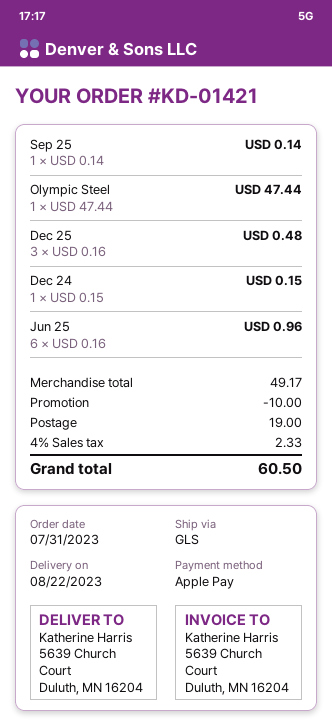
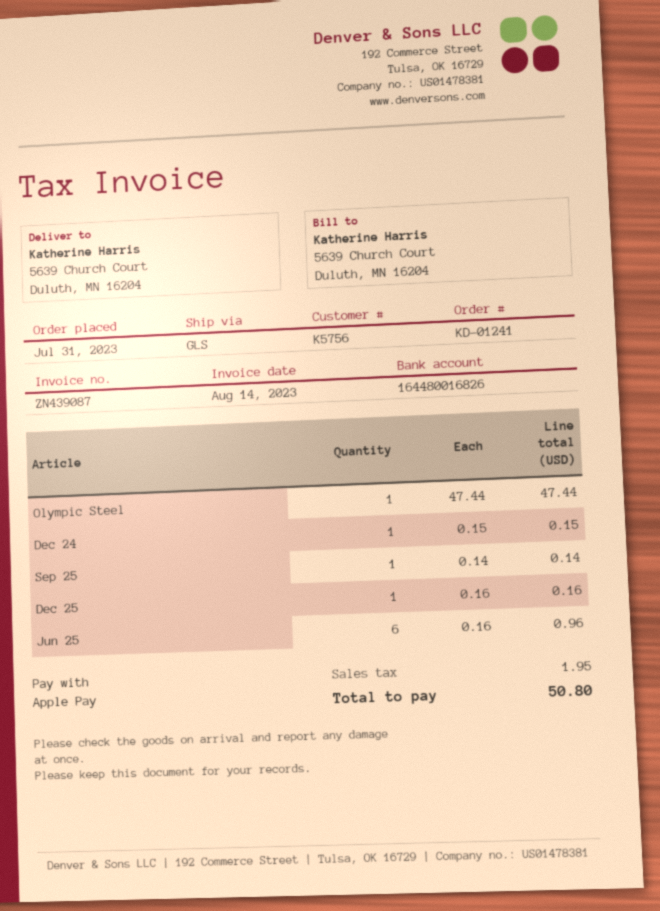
order number: KD-01421 -> KD-01241
Dec 25: 3 x 0.16 = 0.48 -> 1 x 0.16 = 0.16
discount: 10.00 -> none
shipping: 19.00 -> none
tax: 2.33 -> 1.95
total: 60.50 -> 50.80

